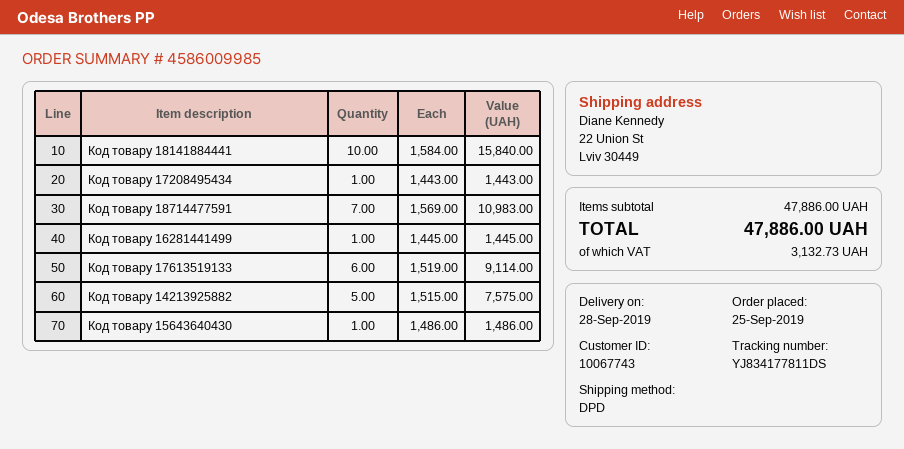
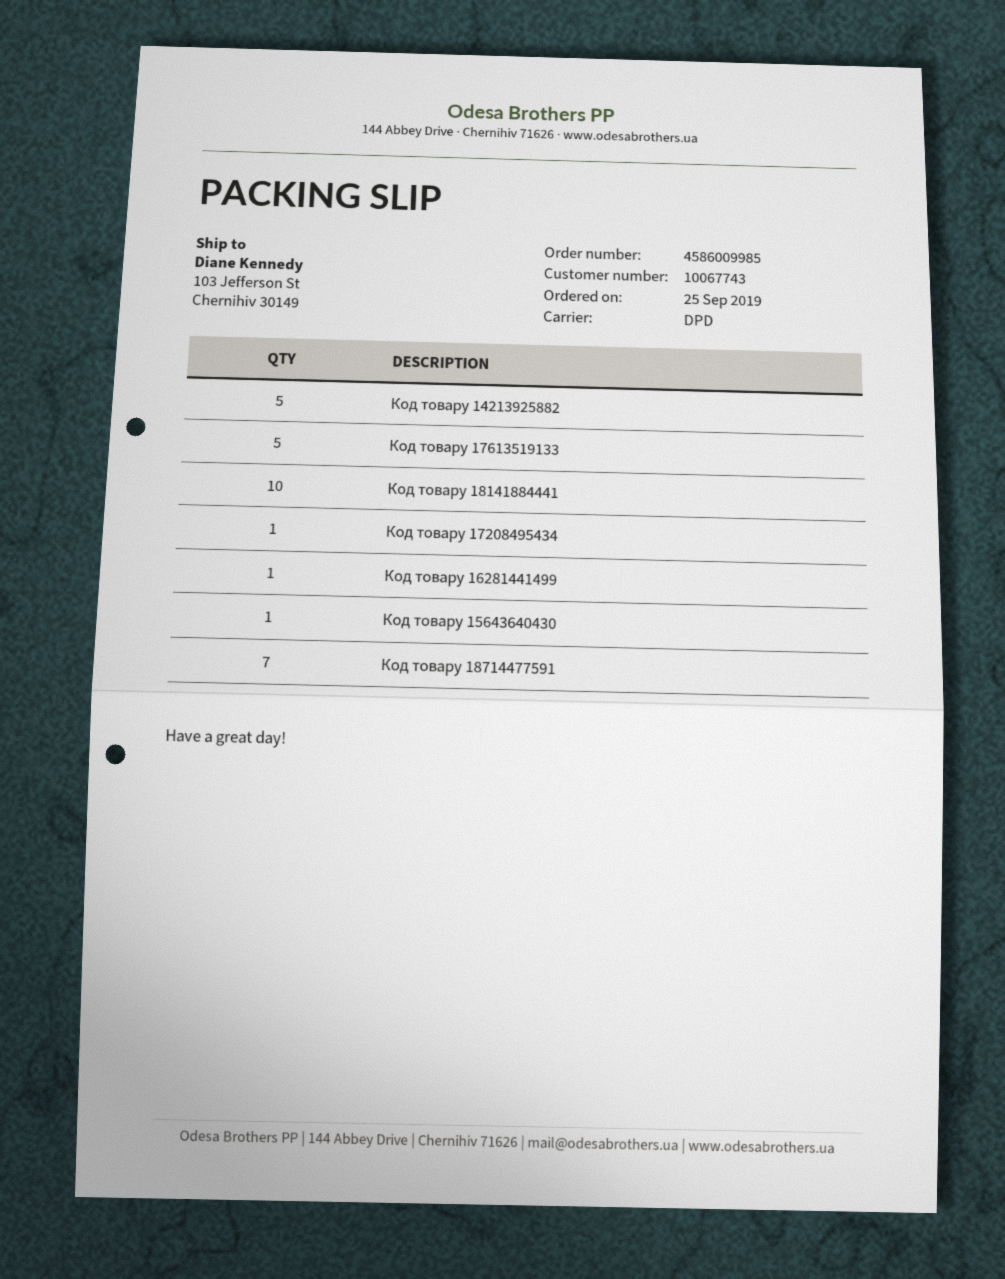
ship to: 22 Union St, Lviv 30449 -> 103 Jefferson St, Chernihiv 30149
Код товару 17613519133: 6 -> 5

